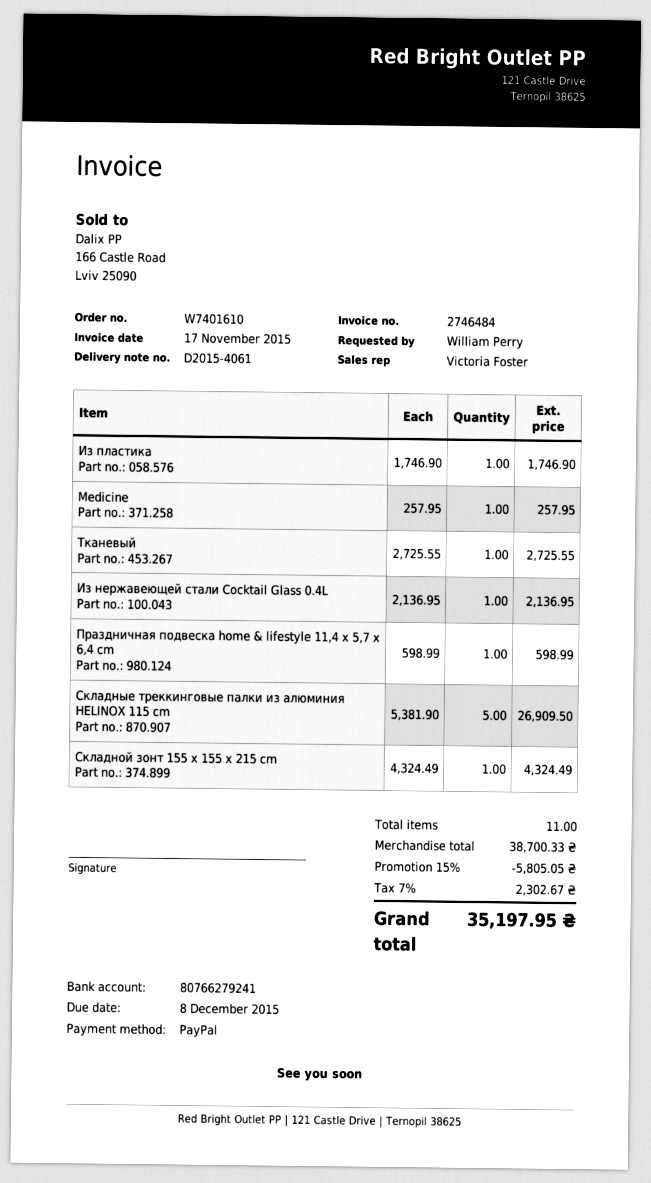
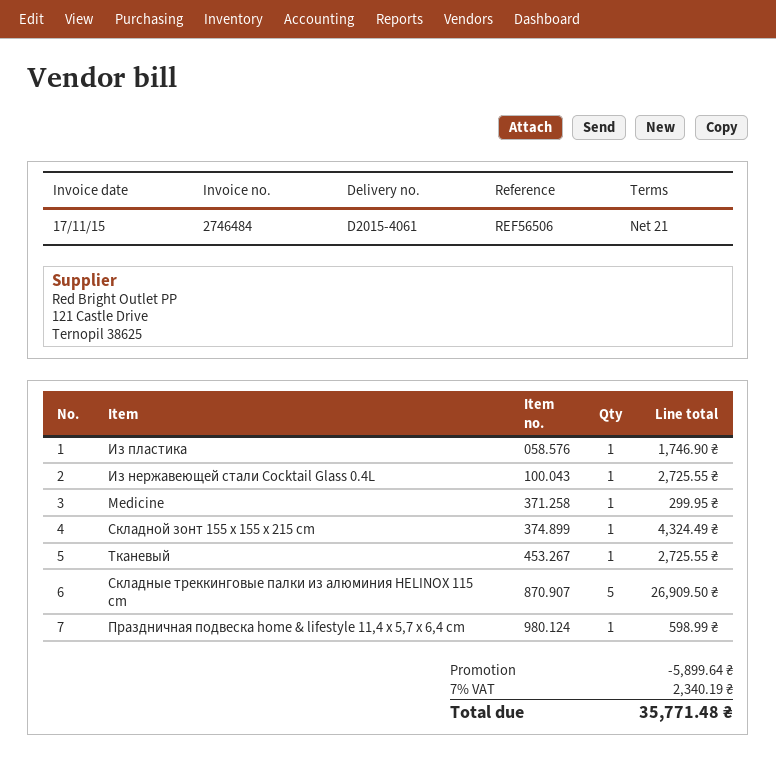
Medicine: 1 for 257.95 -> 1 for 299.95
Из нержавеющей стали Cocktail Glass 0.4L: 1 for 2136.95 -> 1 for 2725.55
discount: 5805.05 -> 5899.64
tax: 7% = 2302.67 -> 7% = 2340.19
total: 35197.95 -> 35771.48

